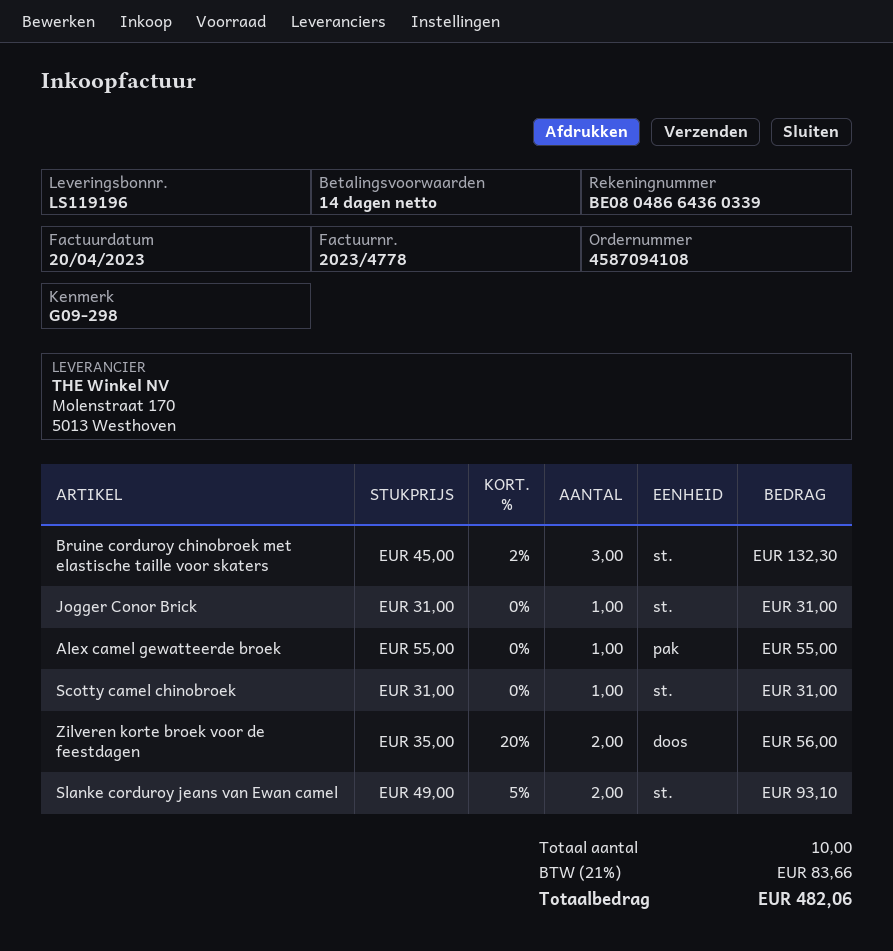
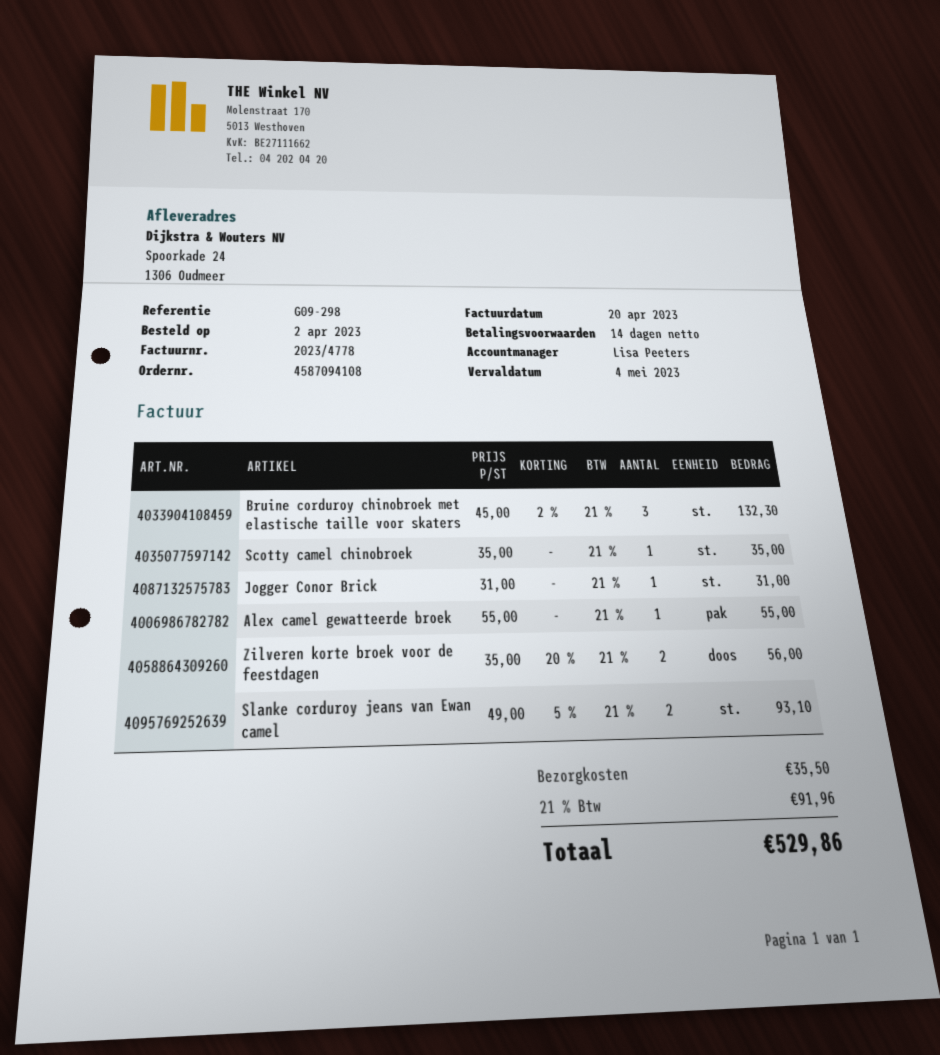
Scotty camel chinobroek: 1 x 31.00 = 31.00 -> 1 x 35.00 = 35.00
shipping: none -> 35.50
tax: 21% = 83.66 -> 21% = 91.96
total: 482.06 -> 529.86

